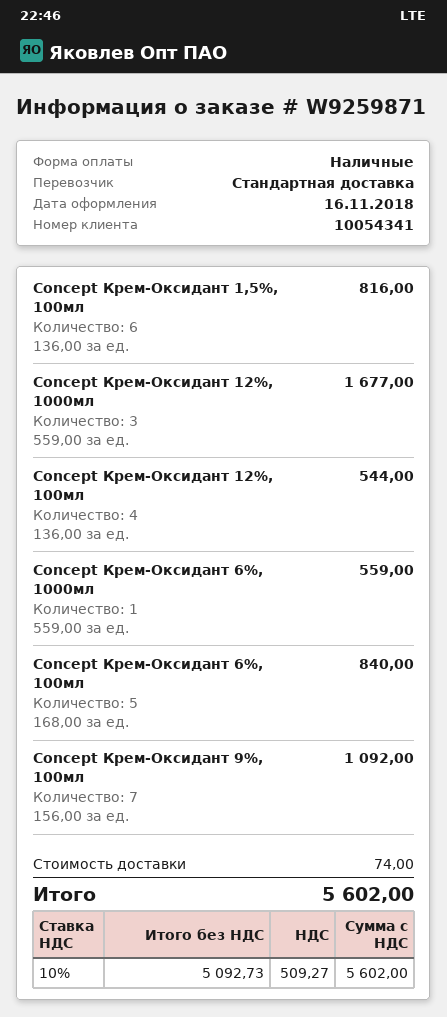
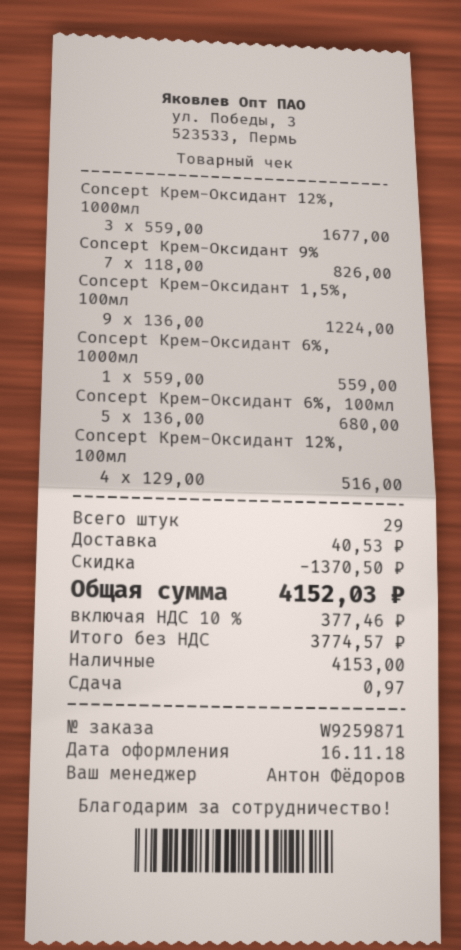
Concept Крем-Оксидант 1,5%, 100мл: 6 x 136.00 = 816.00 -> 9 x 136.00 = 1224.00
Concept Крем-Оксидант 12%, 100мл: 4 x 136.00 = 544.00 -> 4 x 129.00 = 516.00
Concept Крем-Оксидант 6%, 100мл: 5 x 168.00 = 840.00 -> 5 x 136.00 = 680.00
Concept Крем-Оксидант 9%, 100мл: 7 x 156.00 = 1092.00 -> 7 x 118.00 = 826.00
discount: none -> 1370.50
shipping: 74.00 -> 40.53
net: 5092.73 -> 3774.57
tax: 10% = 509.27 -> 10% = 377.46
total: 5602.00 -> 4152.03

